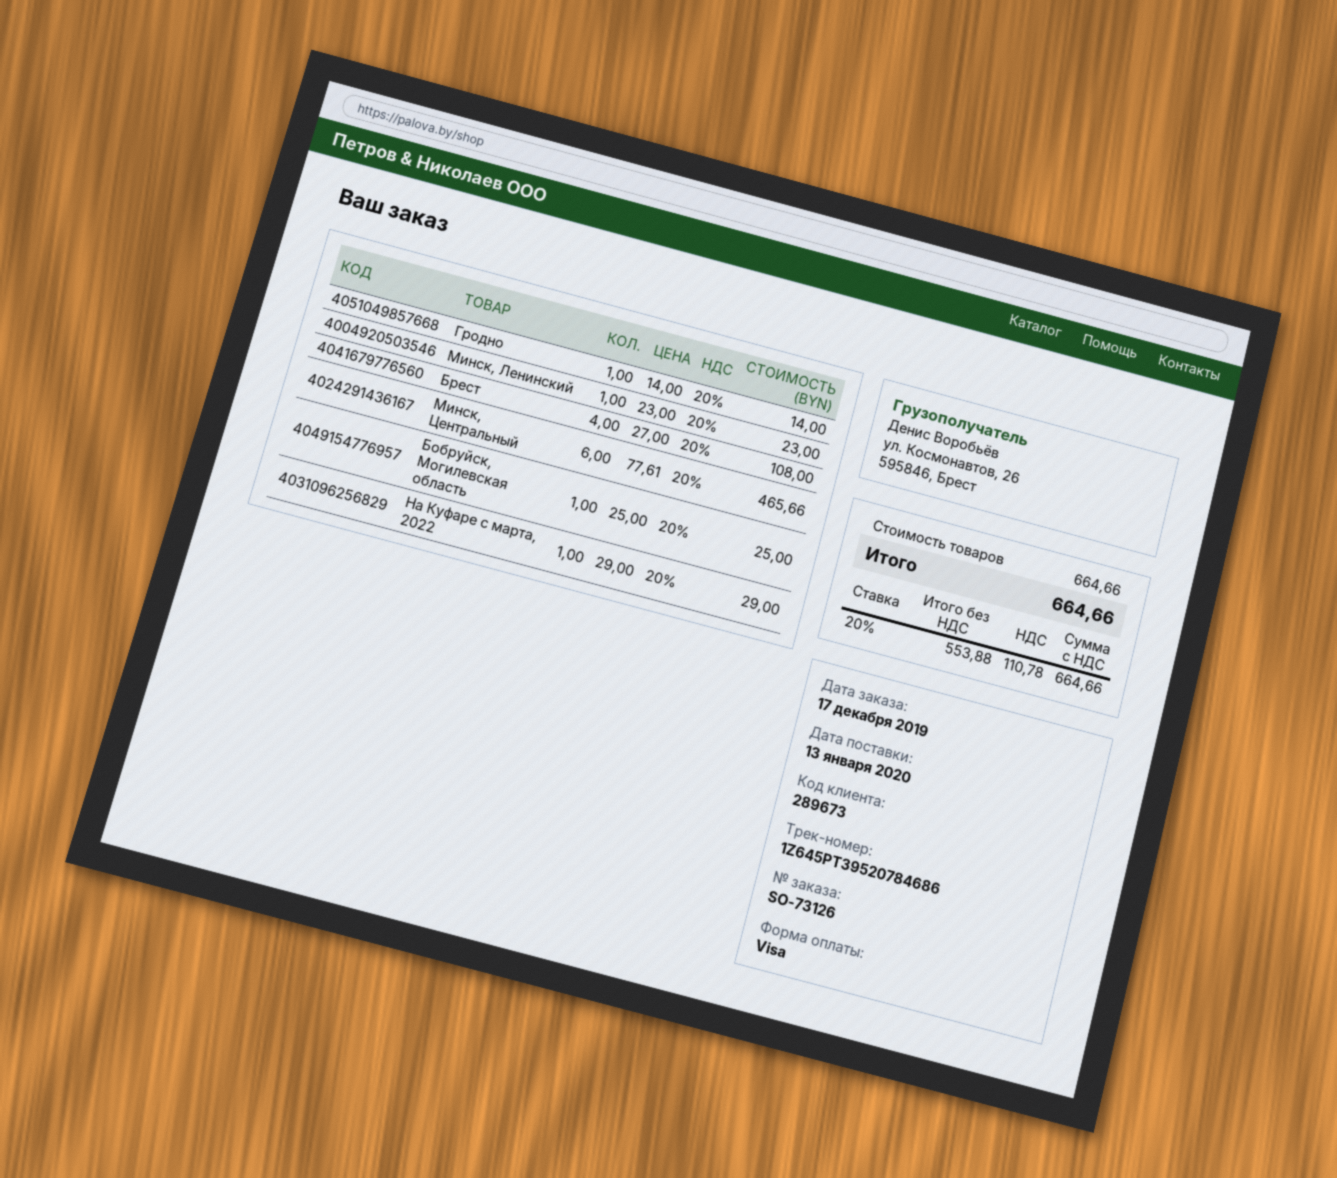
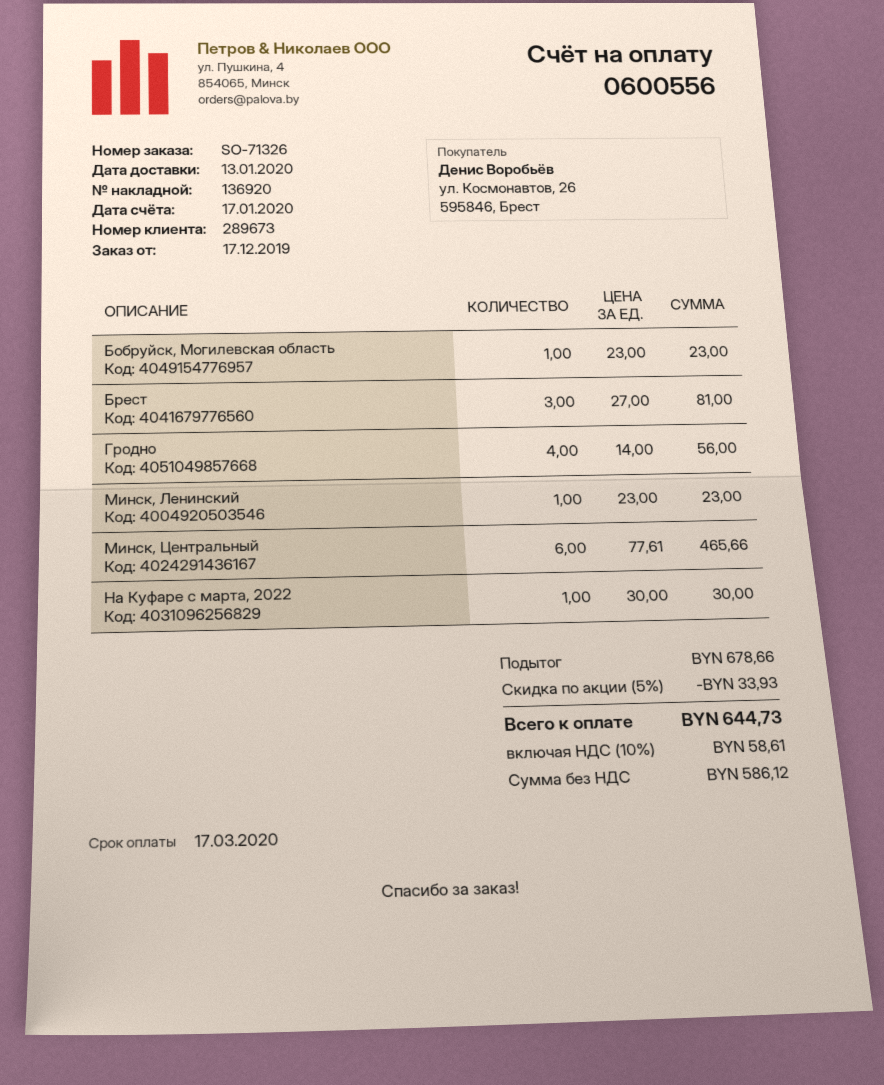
order number: SO-73126 -> SO-71326
Гродно: 1 x 14.00 = 14.00 -> 4 x 14.00 = 56.00
Брест: 4 x 27.00 = 108.00 -> 3 x 27.00 = 81.00
Бобруйск, Могилевская область: 1 x 25.00 = 25.00 -> 1 x 23.00 = 23.00
На Куфаре с марта, 2022: 1 x 29.00 = 29.00 -> 1 x 30.00 = 30.00
subtotal: 664.66 -> 678.66
discount: none -> 5% = 33.93
net: 553.88 -> 586.12
tax: 20% = 110.78 -> 10% = 58.61
total: 664.66 -> 644.73

